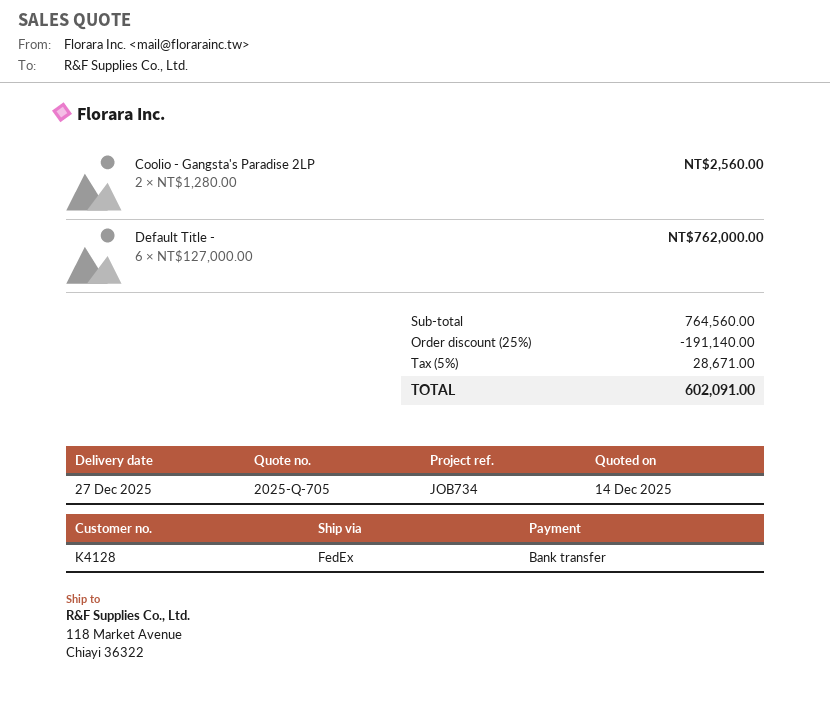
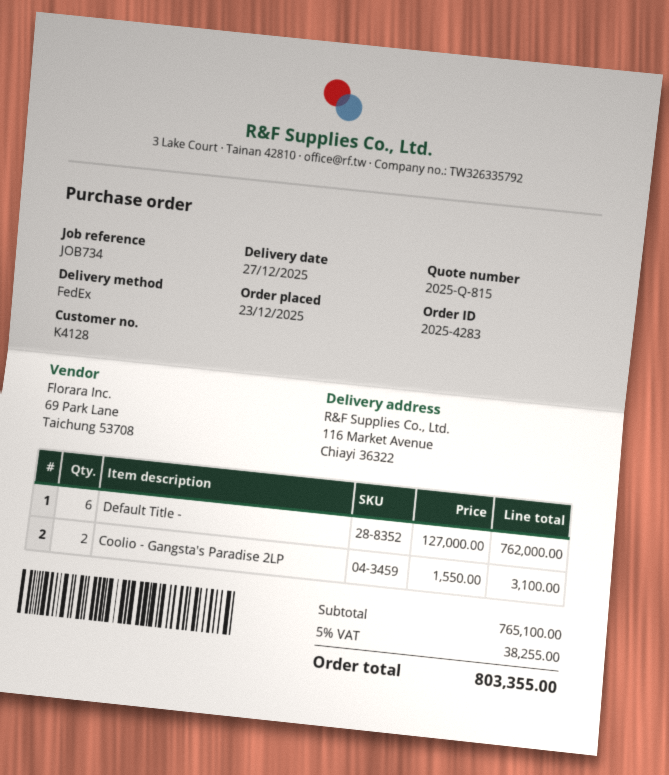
quote number: 2025-Q-705 -> 2025-Q-815
ship to: 118 Market Avenue, Chiayi 36322 -> 116 Market Avenue, Chiayi 36322
Coolio - Gangsta's Paradise 2LP: 2 x 1280.00 = 2560.00 -> 2 x 1550.00 = 3100.00
subtotal: 764560.00 -> 765100.00
discount: 25% = 191140.00 -> none
tax: 5% = 28671.00 -> 5% = 38255.00
total: 602091.00 -> 803355.00

